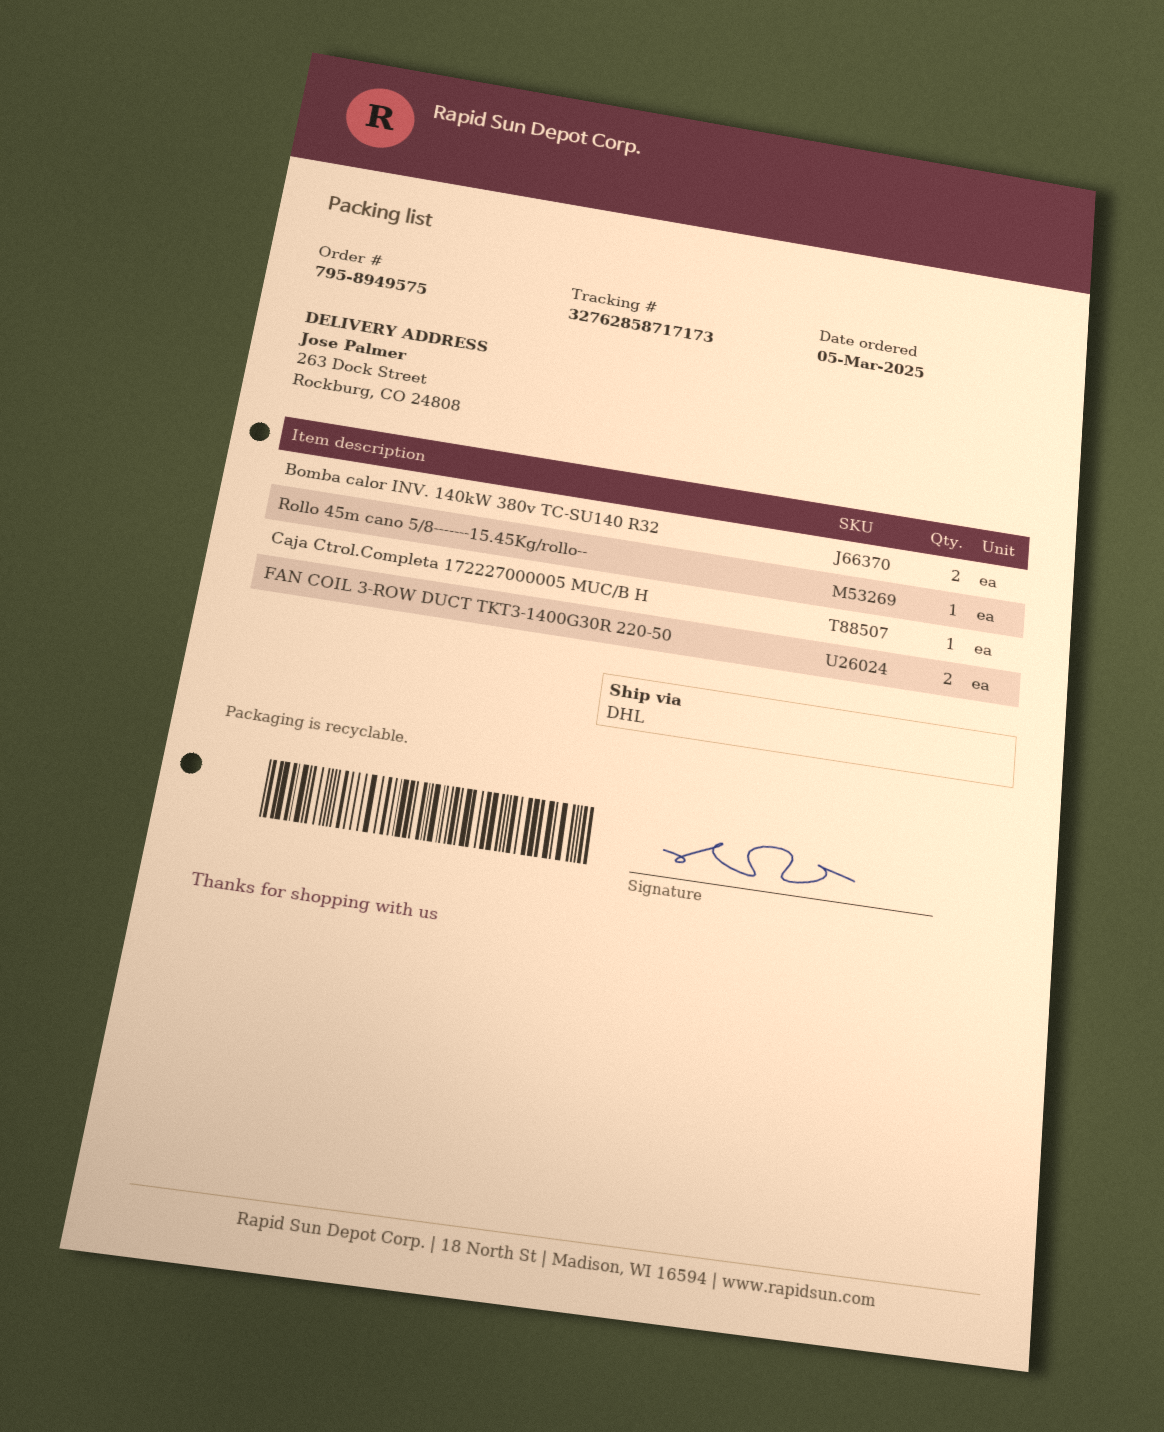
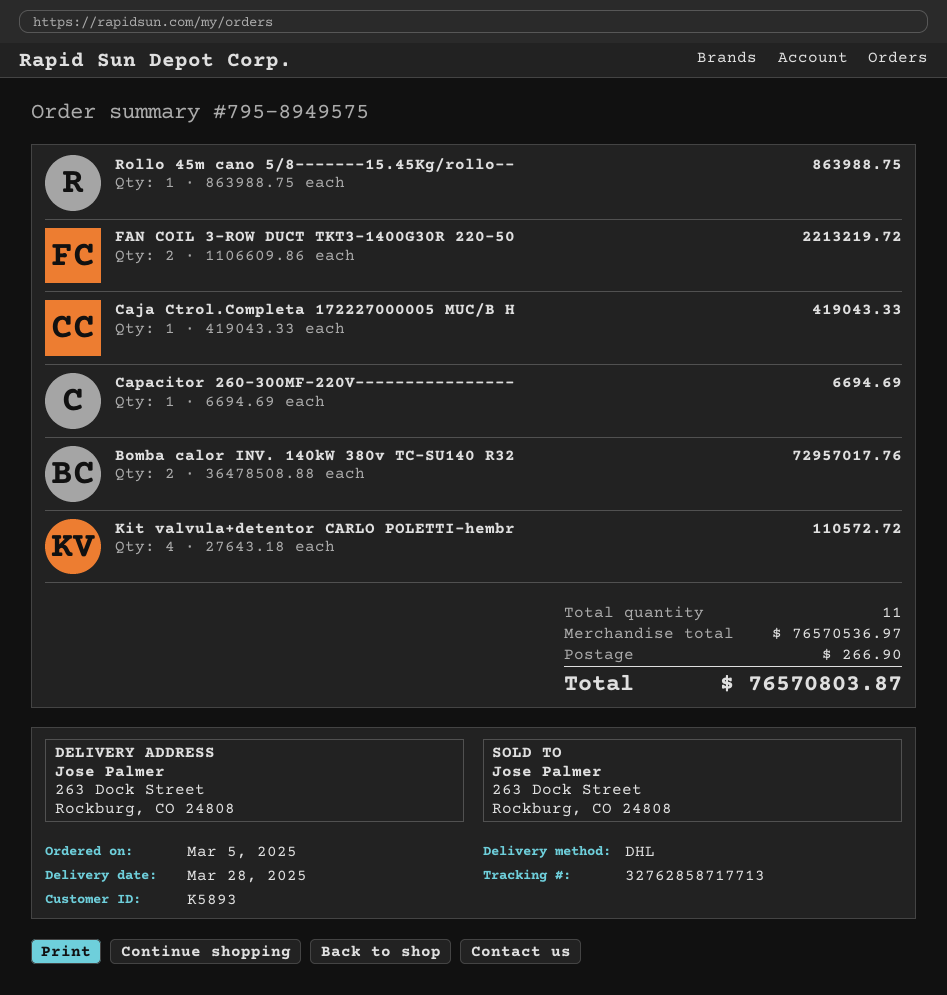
tracking number: 32762858717173 -> 32762858717713
Capacitor 260-300MF-220V----------------: none -> 1
Kit valvula+detentor CARLO POLETTI-hembr: none -> 4

